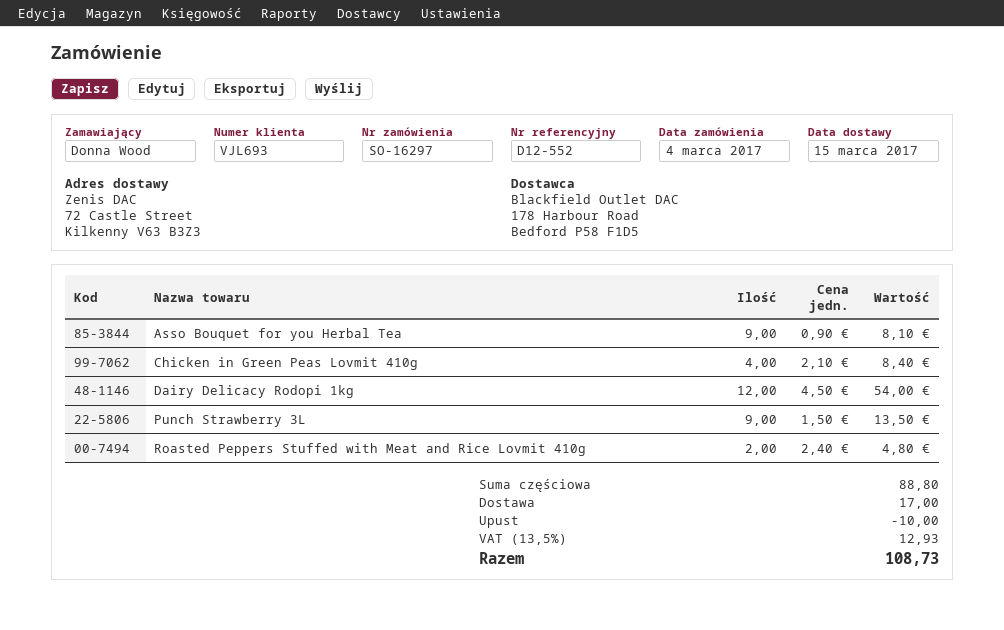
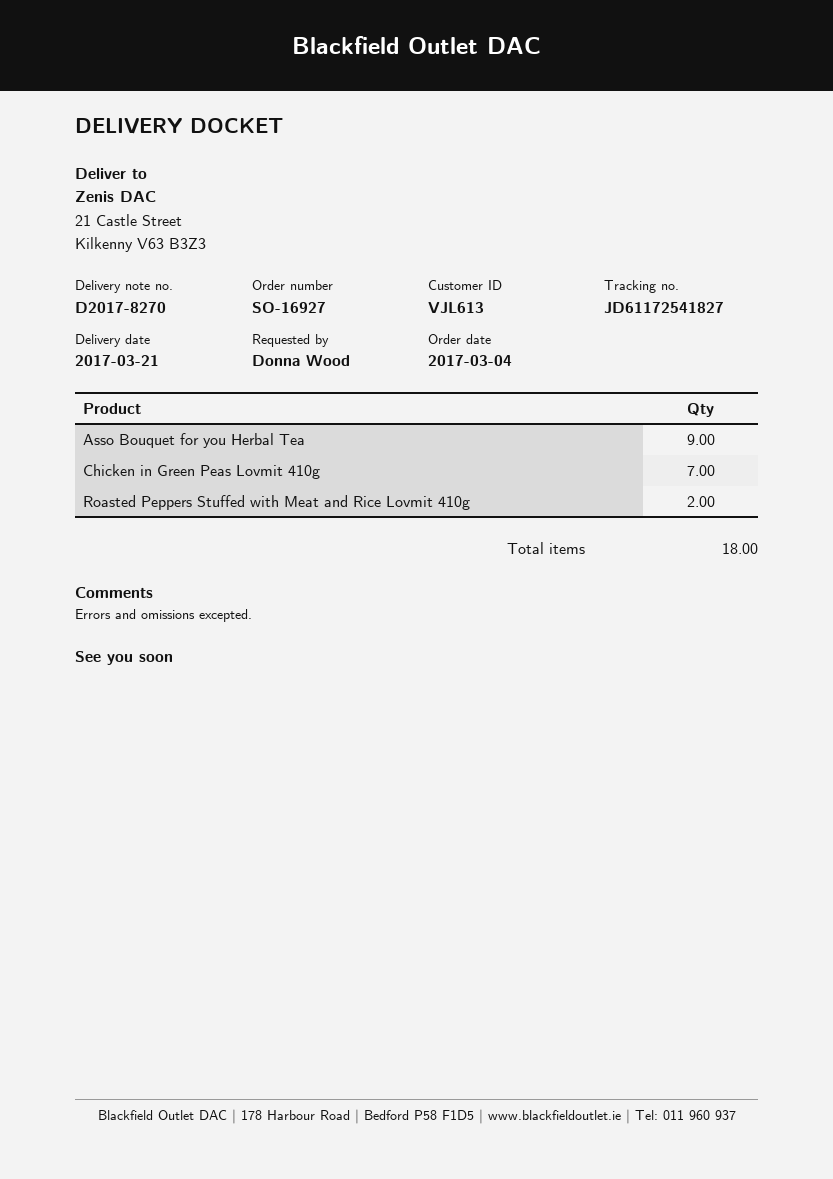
order number: SO-16297 -> SO-16927
delivery date: 2017-03-15 -> 2017-03-21
customer number: VJL693 -> VJL613
ship to: 72 Castle Street, Kilkenny V63 B3Z3 -> 21 Castle Street, Kilkenny V63 B3Z3
Chicken in Green Peas Lovmit 410g: 4 -> 7
Dairy Delicacy Rodopi 1kg: 12 -> none
Punch Strawberry 3L: 9 -> none

